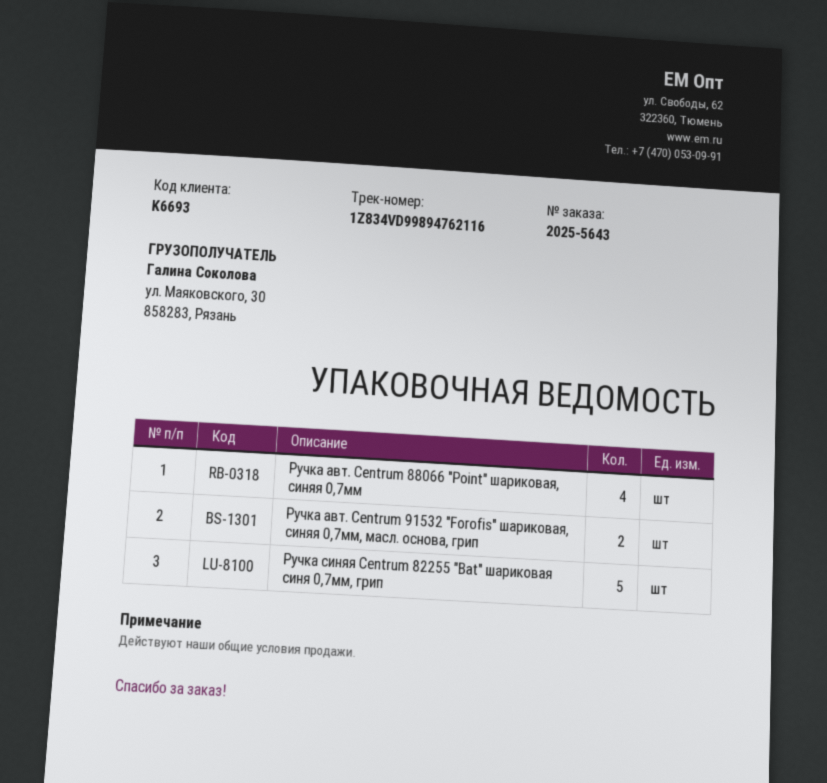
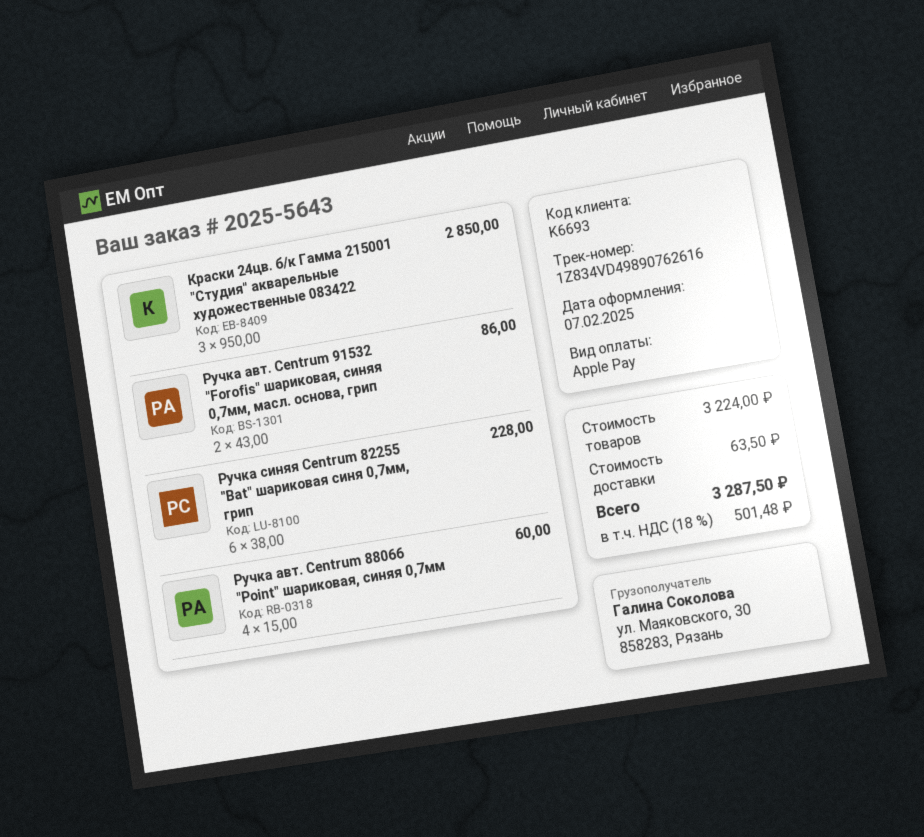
tracking number: 1Z834VD99894762116 -> 1Z834VD49890762616
Ручка синяя Centrum 82255 "Bat" шариковая синя 0,7мм, грип: 5 -> 6
Краски 24цв. б/к Гамма 215001 "Студия" акварельные художественные 083422: none -> 3

